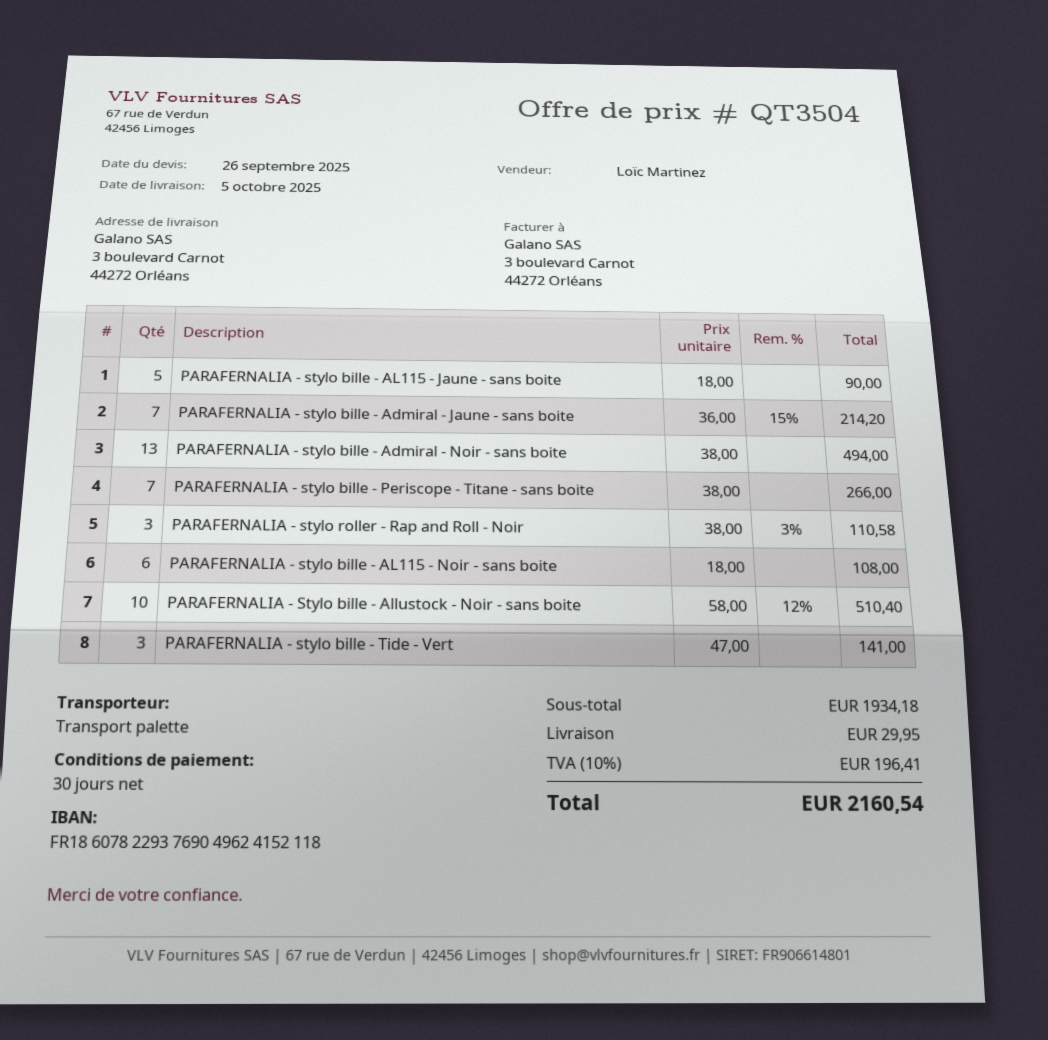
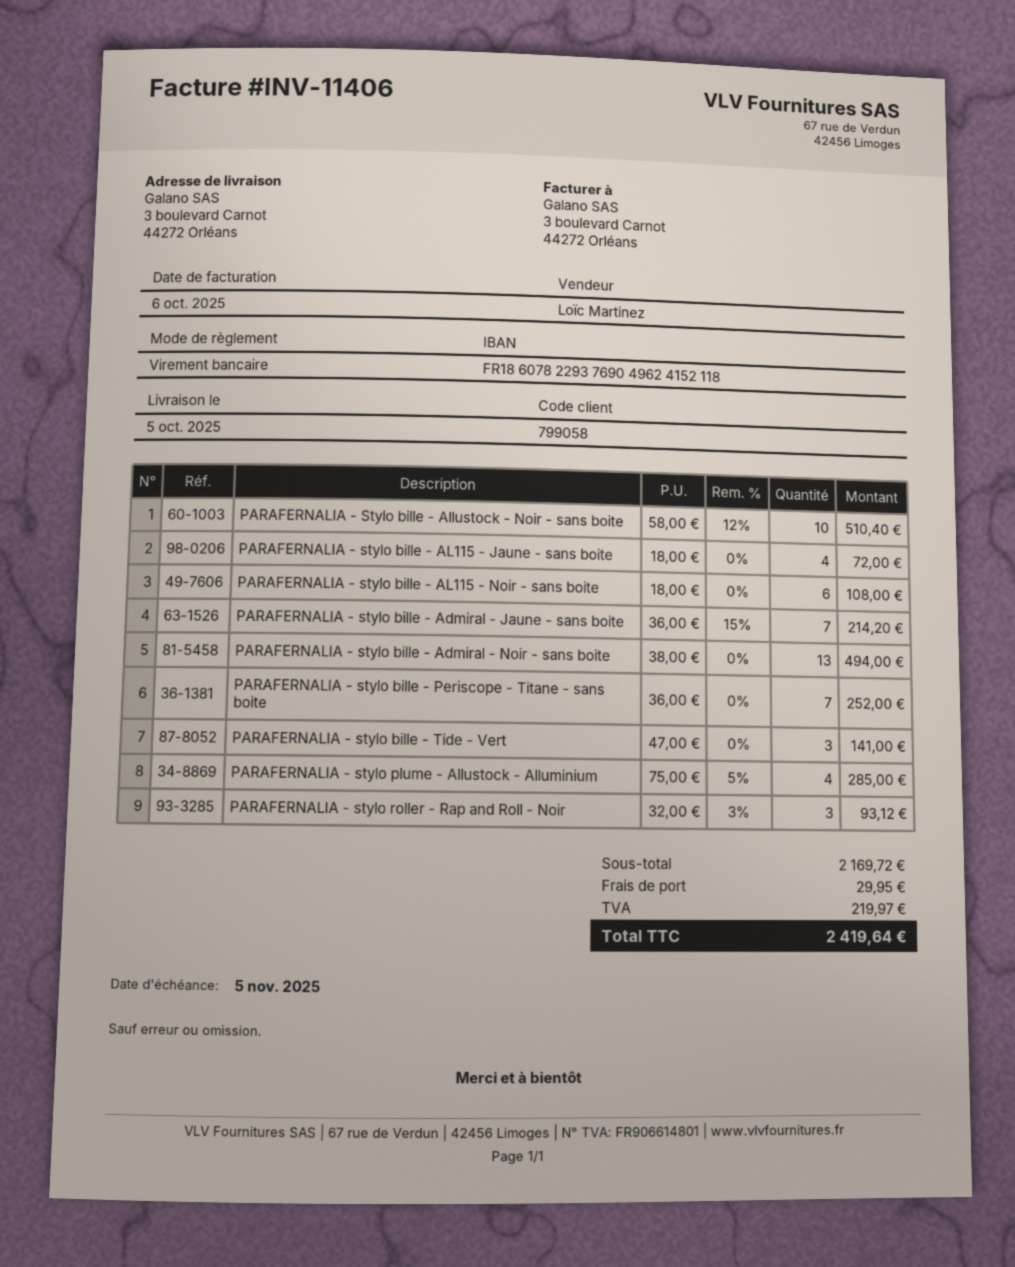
PARAFERNALIA - stylo bille - AL115 - Jaune - sans boite: 5 x 18.00 = 90.00 -> 4 x 18.00 = 72.00
PARAFERNALIA - stylo bille - Periscope - Titane - sans boite: 7 x 38.00 = 266.00 -> 7 x 36.00 = 252.00
PARAFERNALIA - stylo roller - Rap and Roll - Noir: 3 x 38.00 - 3% = 110.58 -> 3 x 32.00 - 3% = 93.12
PARAFERNALIA - stylo plume - Allustock - Alluminium: none -> 4 x 75.00 - 5% = 285.00
subtotal: 1934.18 -> 2169.72
tax: 196.41 -> 219.97
total: 2160.54 -> 2419.64

